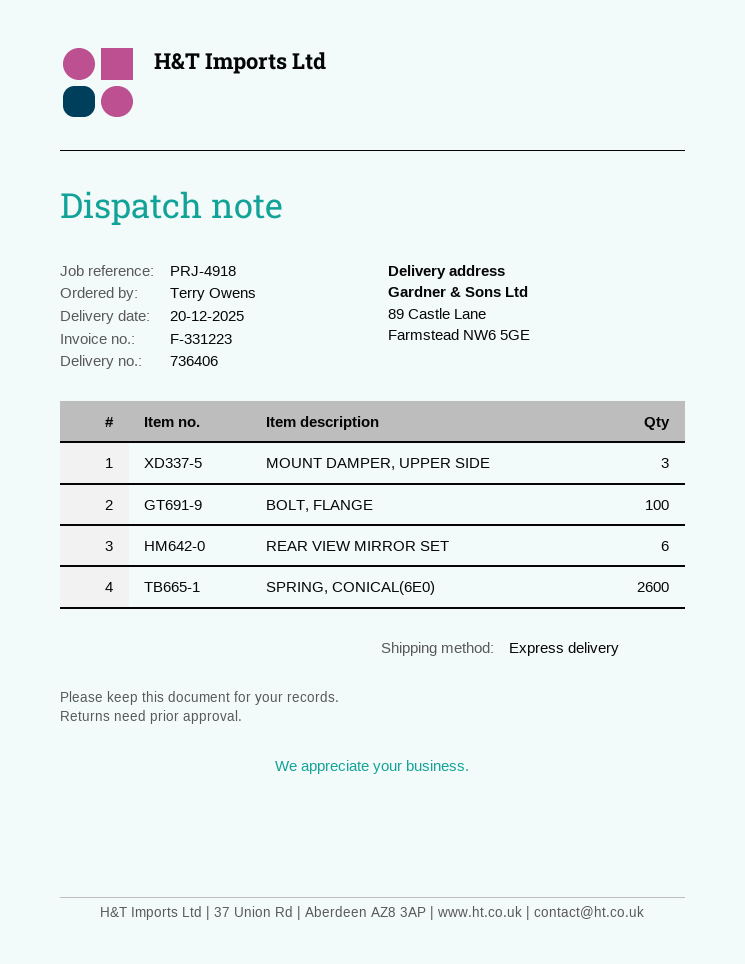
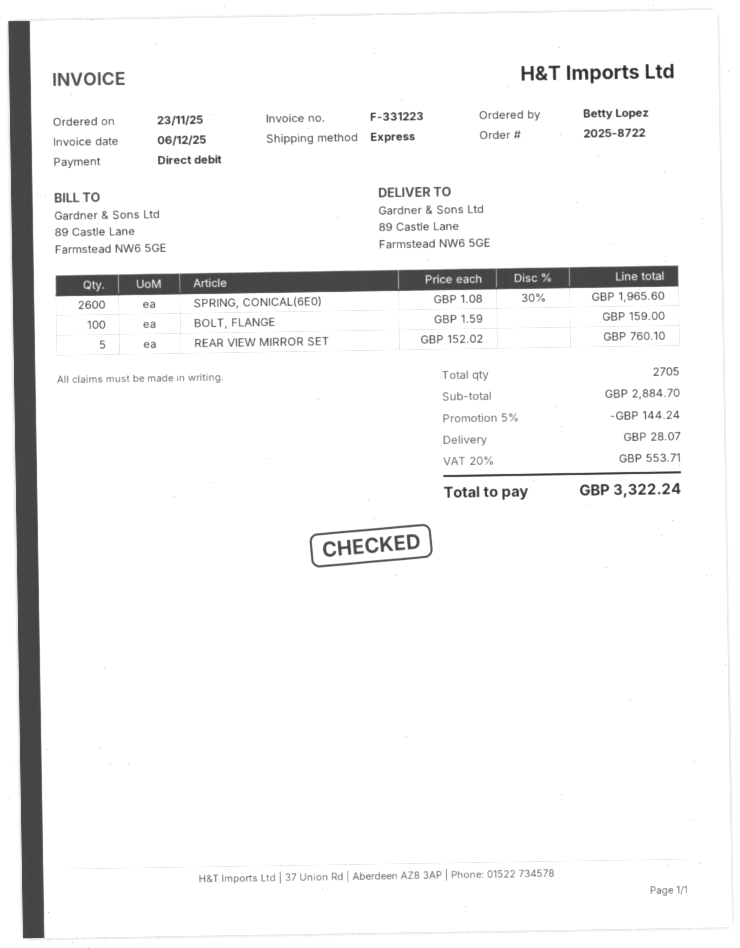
ordered by: Terry Owens -> Betty Lopez
MOUNT DAMPER, UPPER SIDE: 3 -> none
REAR VIEW MIRROR SET: 6 -> 5

